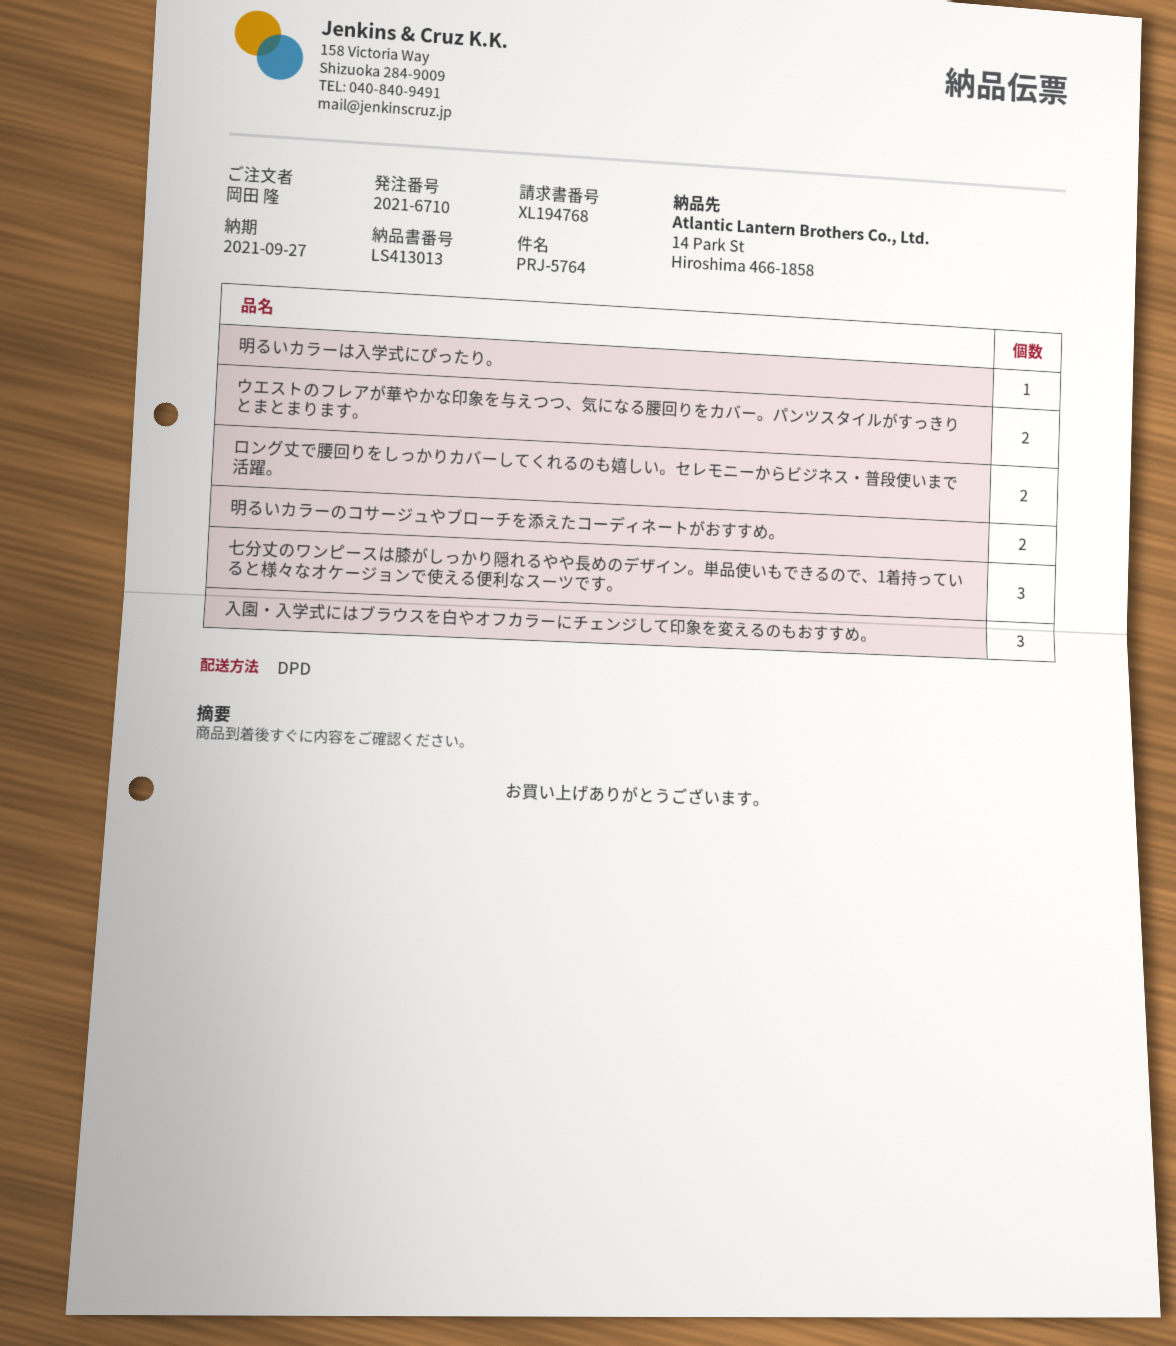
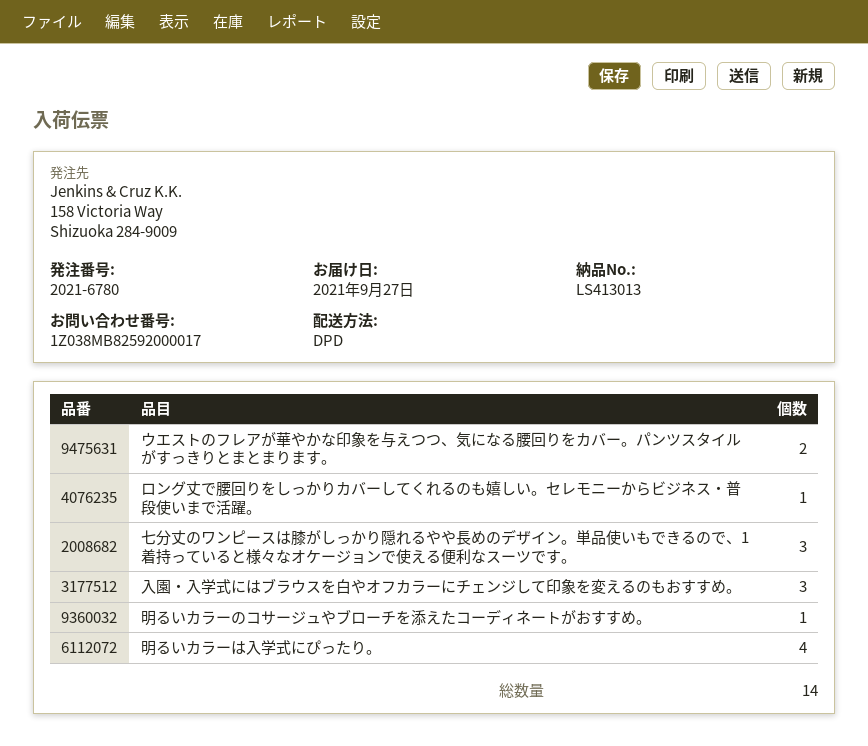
order number: 2021-6710 -> 2021-6780
明るいカラーは入学式にぴったり。: 1 -> 4
ロング丈で腰回りをしっかりカバーしてくれるのも嬉しい。セレモニーからビジネス・普段使いまで活躍。: 2 -> 1
明るいカラーのコサージュやブローチを添えたコーディネートがおすすめ。: 2 -> 1

